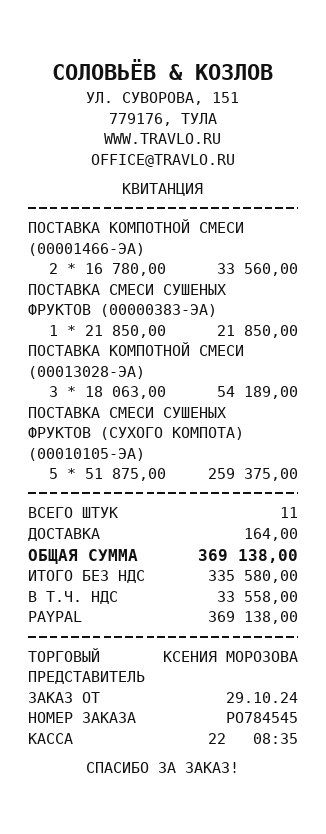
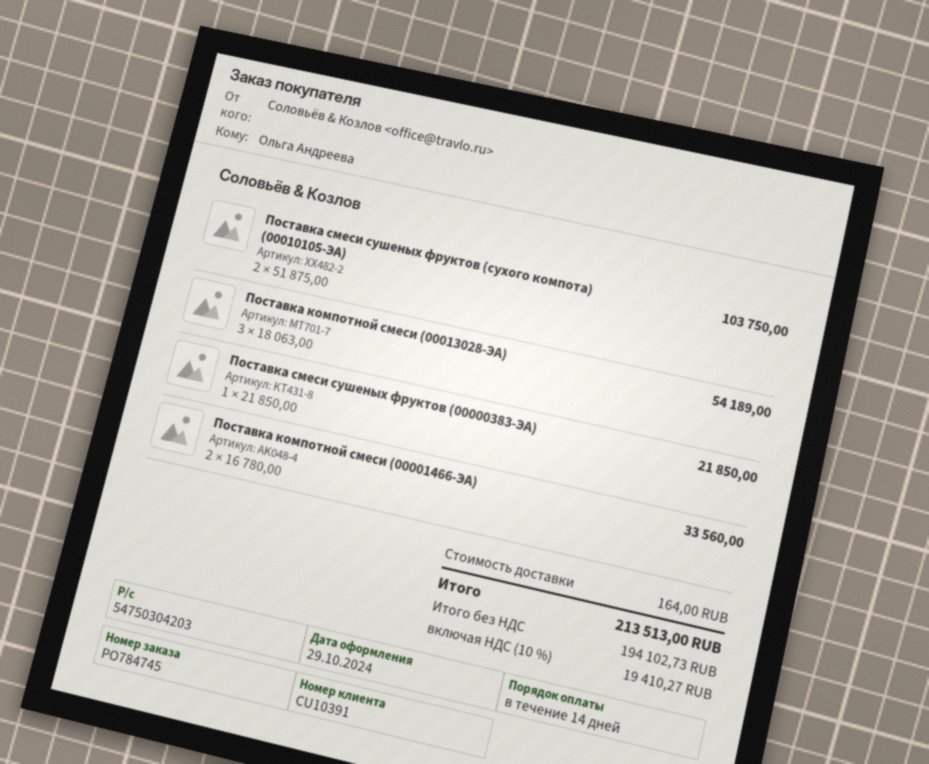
order number: PO784545 -> PO784745
ПОСТАВКА СМЕСИ СУШЕНЫХ ФРУКТОВ (СУХОГО КОМПОТА) (00010105-ЭА): 5 x 51875.00 = 259375.00 -> 2 x 51875.00 = 103750.00
net: 335580.00 -> 194102.73
tax: 33558.00 -> 19410.27
total: 369138.00 -> 213513.00

